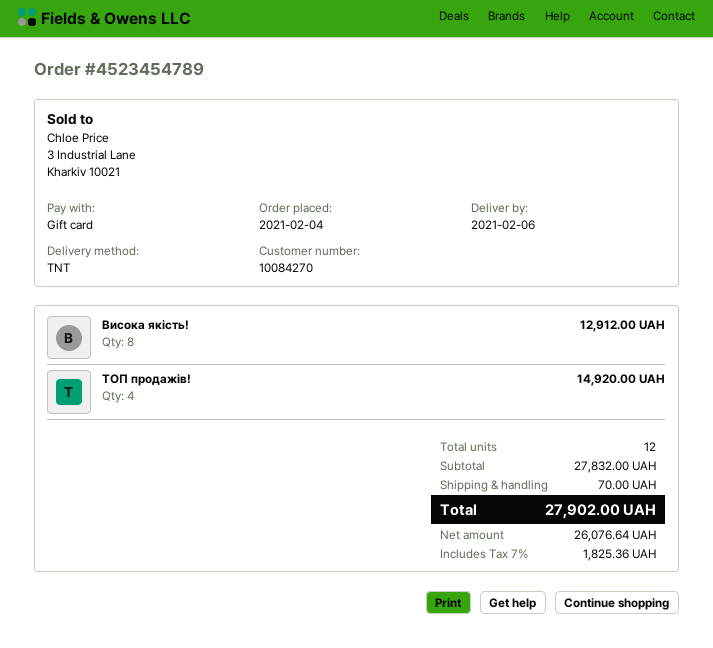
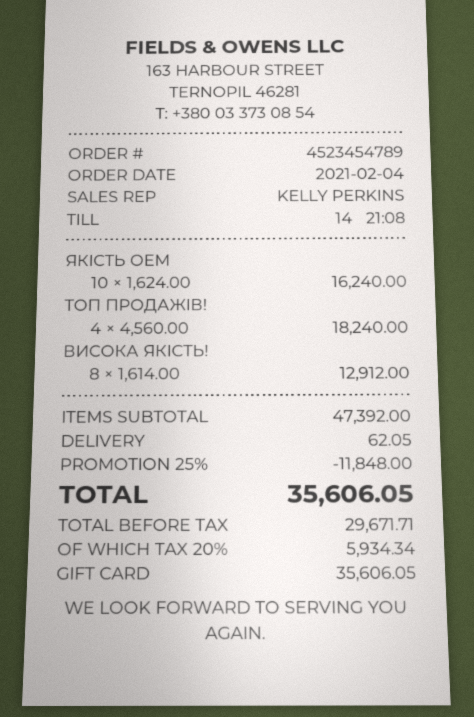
ТОП продажів!: 4 for 14920.00 -> 4 for 18240.00
ЯКІСТЬ OEM: none -> 10 for 16240.00
subtotal: 27832.00 -> 47392.00
discount: none -> 25% = 11848.00
shipping: 70.00 -> 62.05
net: 26076.64 -> 29671.71
tax: 7% = 1825.36 -> 20% = 5934.34
total: 27902.00 -> 35606.05

